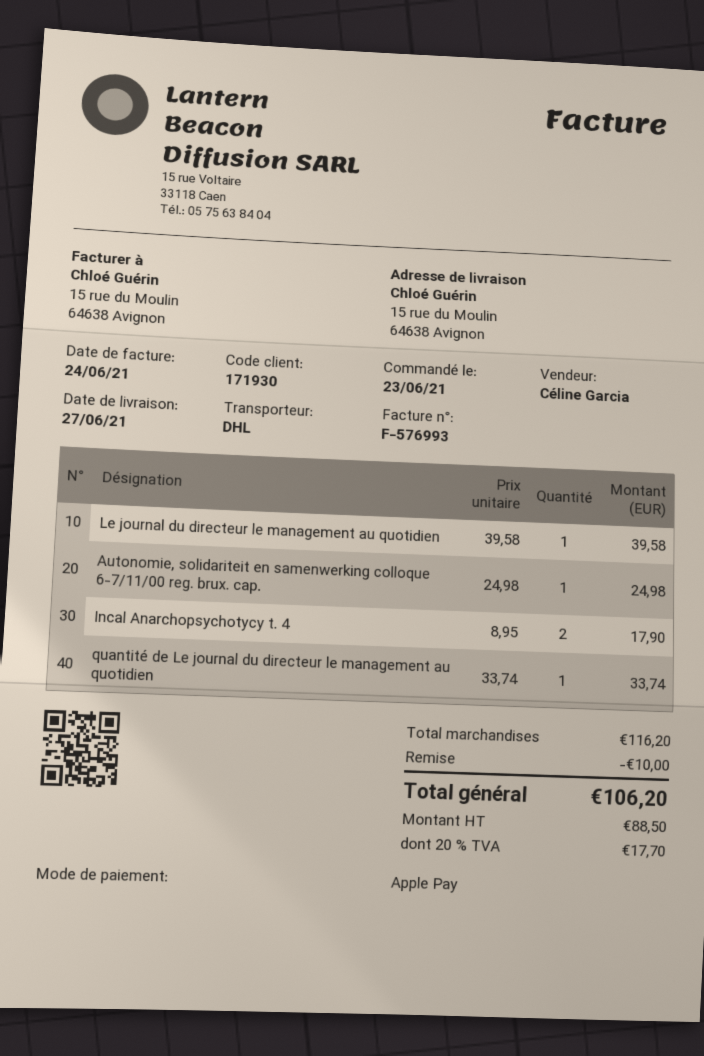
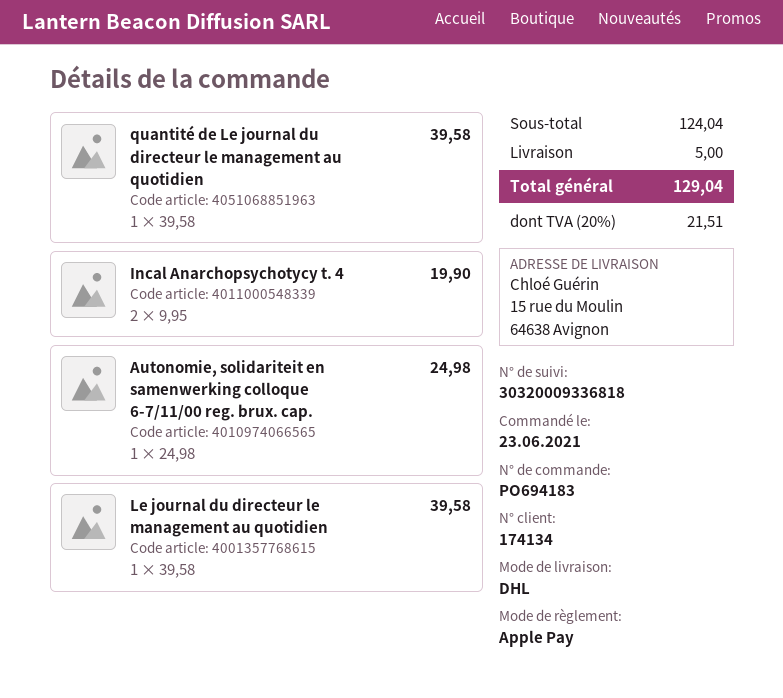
customer number: 171930 -> 174134
Incal Anarchopsychotycy t. 4: 2 x 8.95 = 17.90 -> 2 x 9.95 = 19.90
quantité de Le journal du directeur le management au quotidien: 1 x 33.74 = 33.74 -> 1 x 39.58 = 39.58
subtotal: 116.20 -> 124.04
discount: 10.00 -> none
shipping: none -> 5.00
tax: 20% = 17.70 -> 20% = 21.51
total: 106.20 -> 129.04

